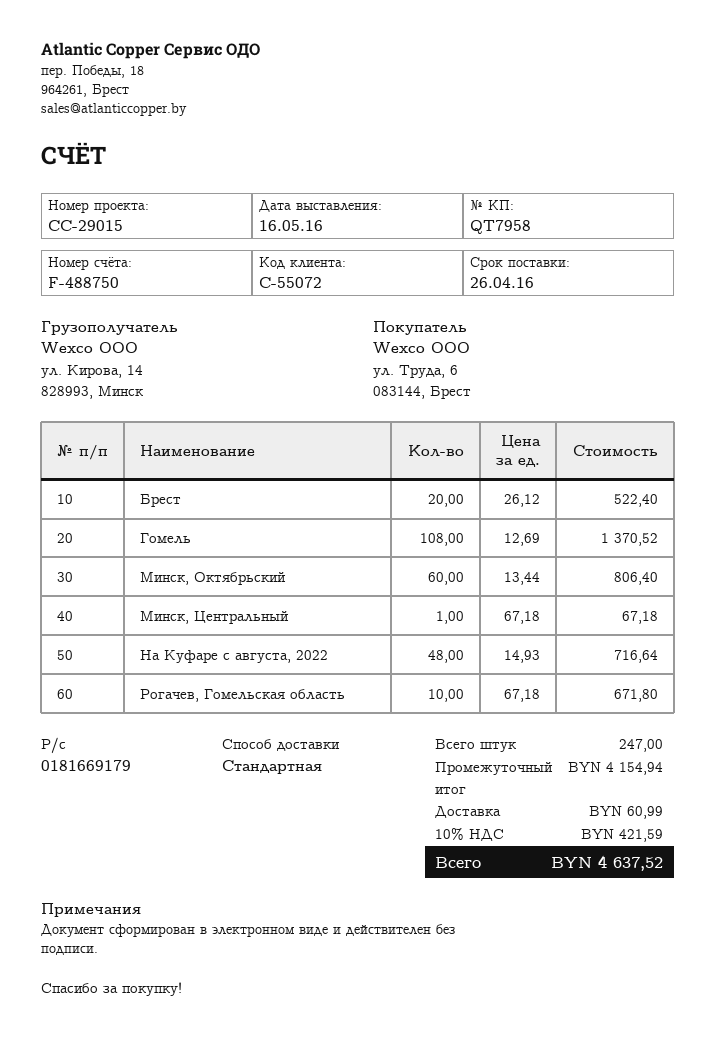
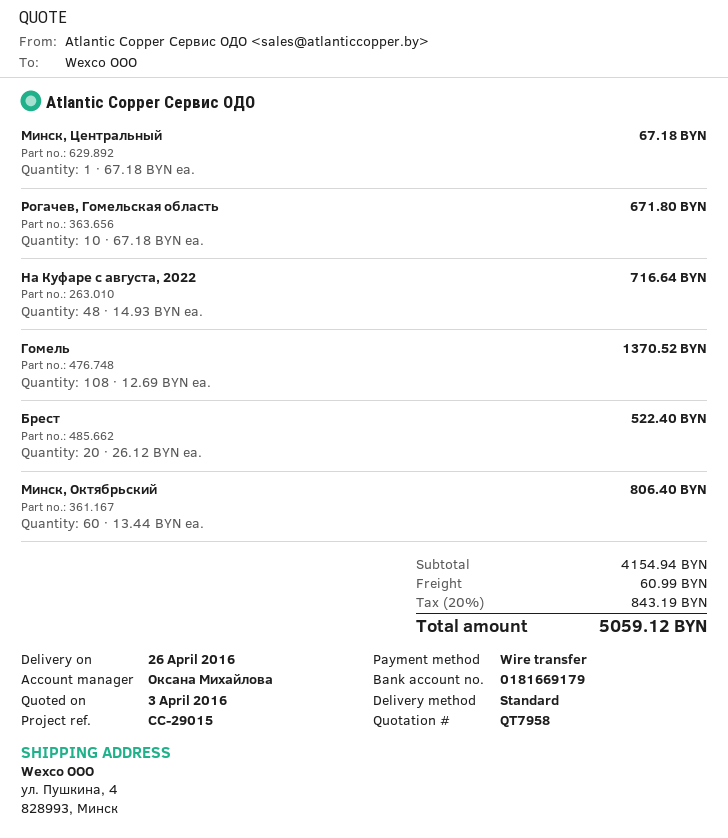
ship to: ул. Кирова, 14, 828993, Минск -> ул. Пушкина, 4, 828993, Минск
tax: 10% = 421.59 -> 20% = 843.19
total: 4637.52 -> 5059.12

